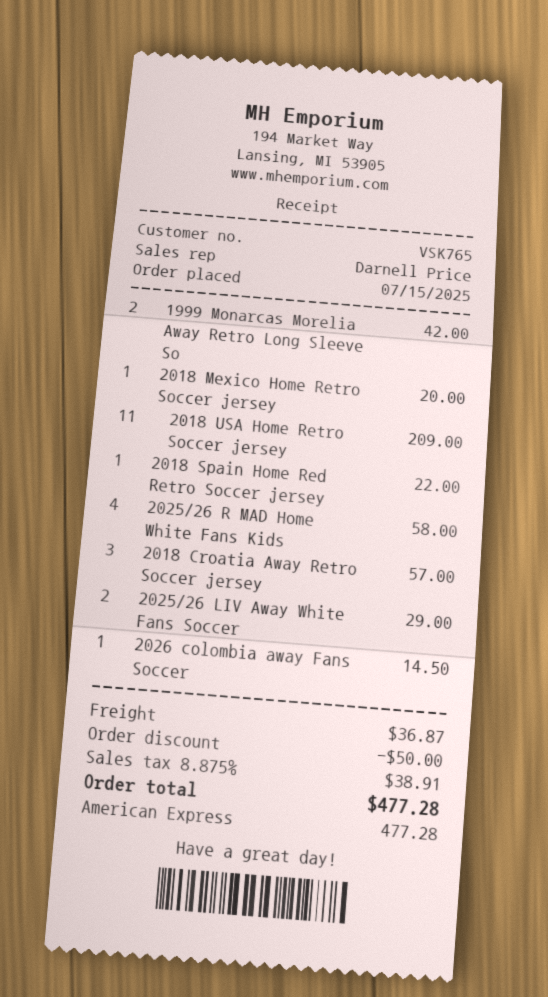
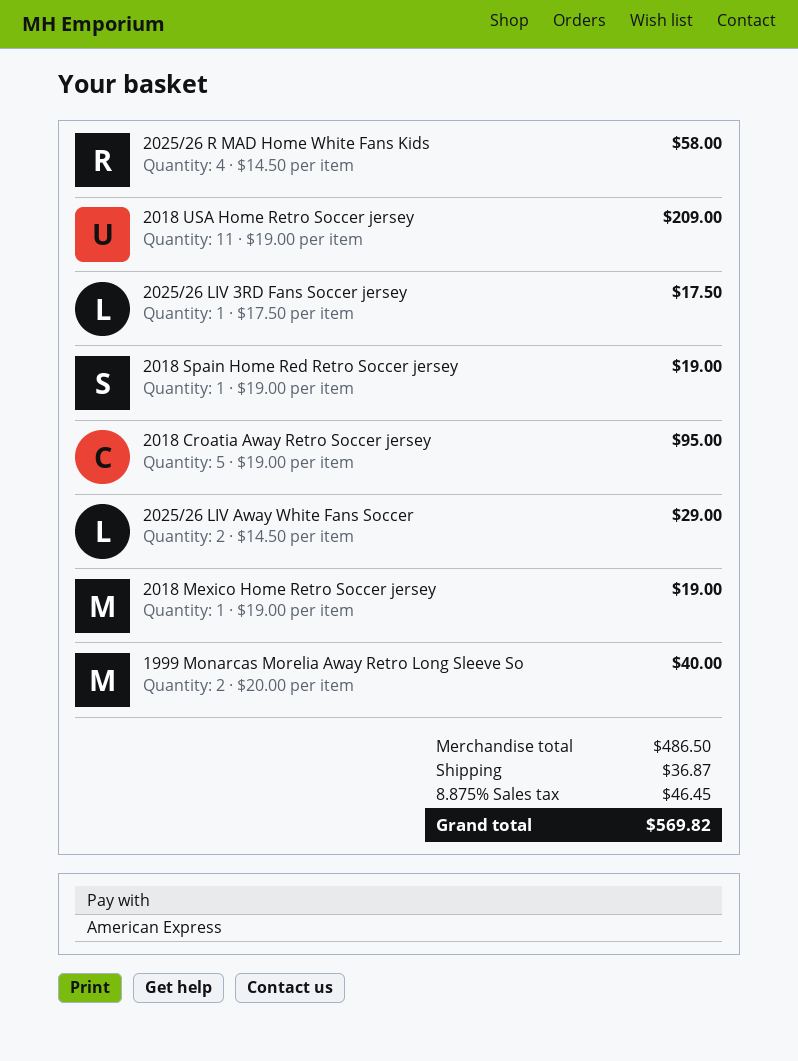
1999 Monarcas Morelia Away Retro Long Sleeve So: 2 for 42.00 -> 2 for 40.00
2018 Mexico Home Retro Soccer jersey: 1 for 20.00 -> 1 for 19.00
2018 Spain Home Red Retro Soccer jersey: 1 for 22.00 -> 1 for 19.00
2018 Croatia Away Retro Soccer jersey: 3 for 57.00 -> 5 for 95.00
2026 colombia away Fans Soccer: 1 for 14.50 -> none
2025/26 LIV 3RD Fans Soccer jersey: none -> 1 for 17.50
discount: 50.00 -> none
tax: 8.875% = 38.91 -> 8.875% = 46.45
total: 477.28 -> 569.82

